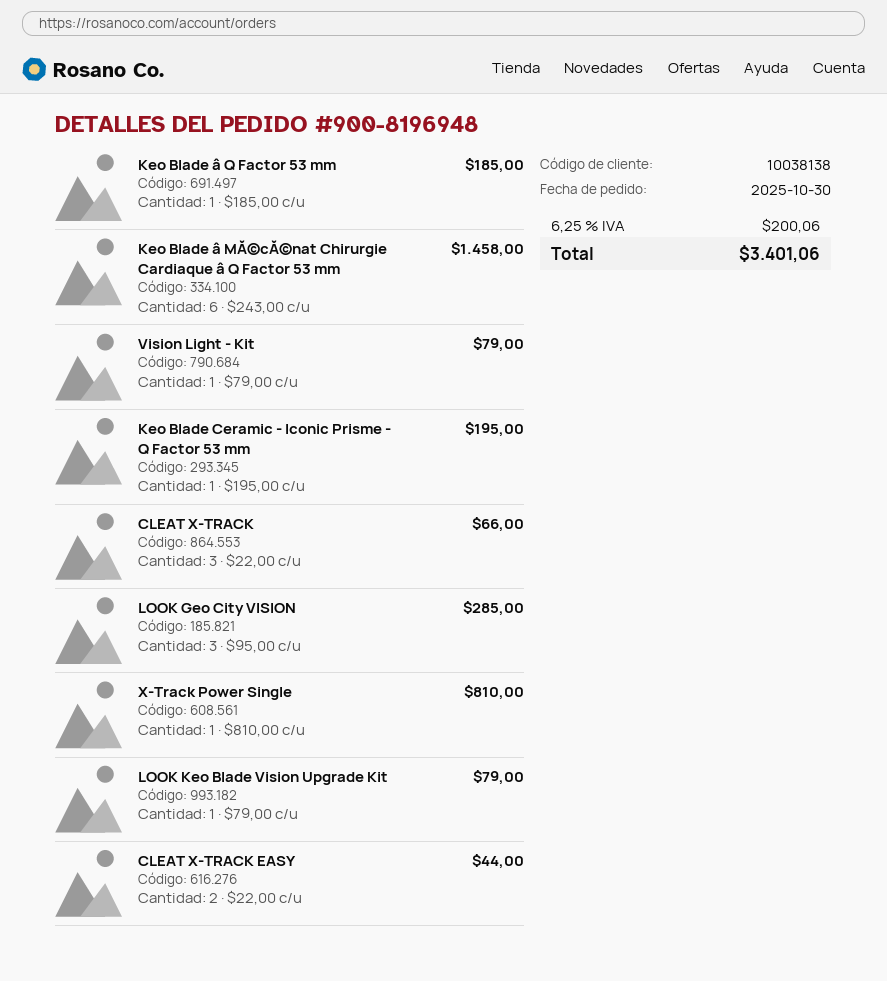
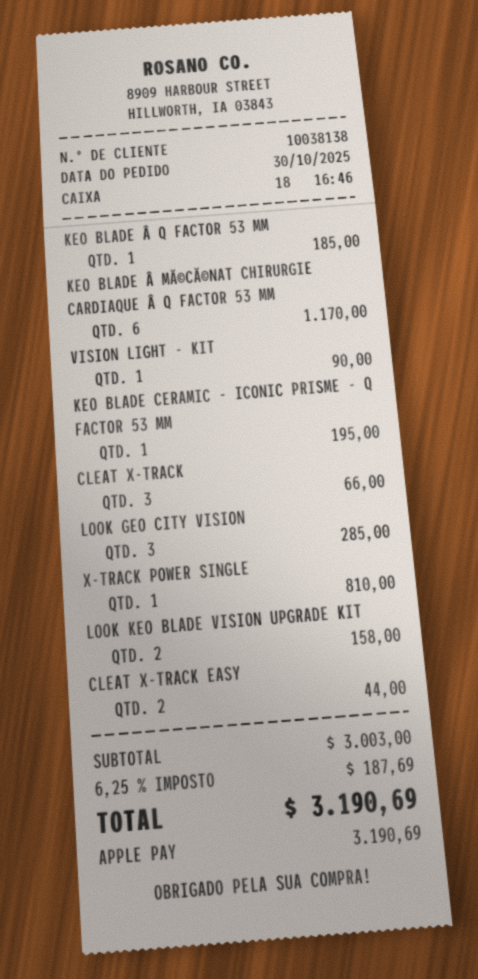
Keo Blade â MĂ©cĂ©nat Chirurgie Cardiaque â Q Factor 53 mm: 6 for 1458.00 -> 6 for 1170.00
Vision Light - Kit: 1 for 79.00 -> 1 for 90.00
LOOK Keo Blade Vision Upgrade Kit: 1 for 79.00 -> 2 for 158.00
tax: 6.25% = 200.06 -> 6.25% = 187.69
total: 3401.06 -> 3190.69

